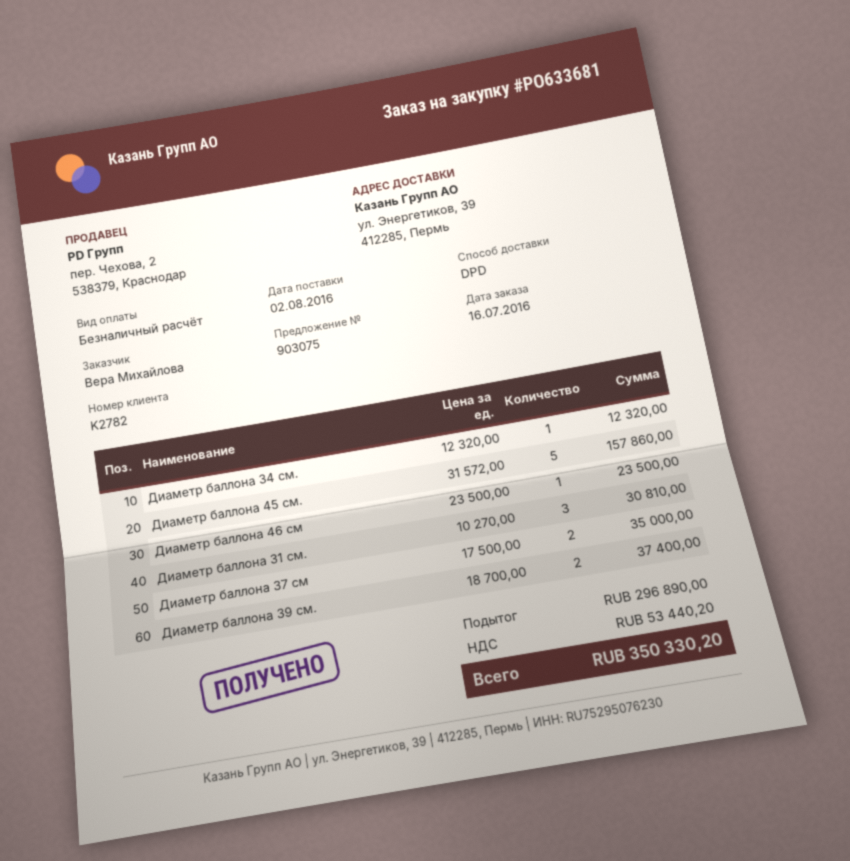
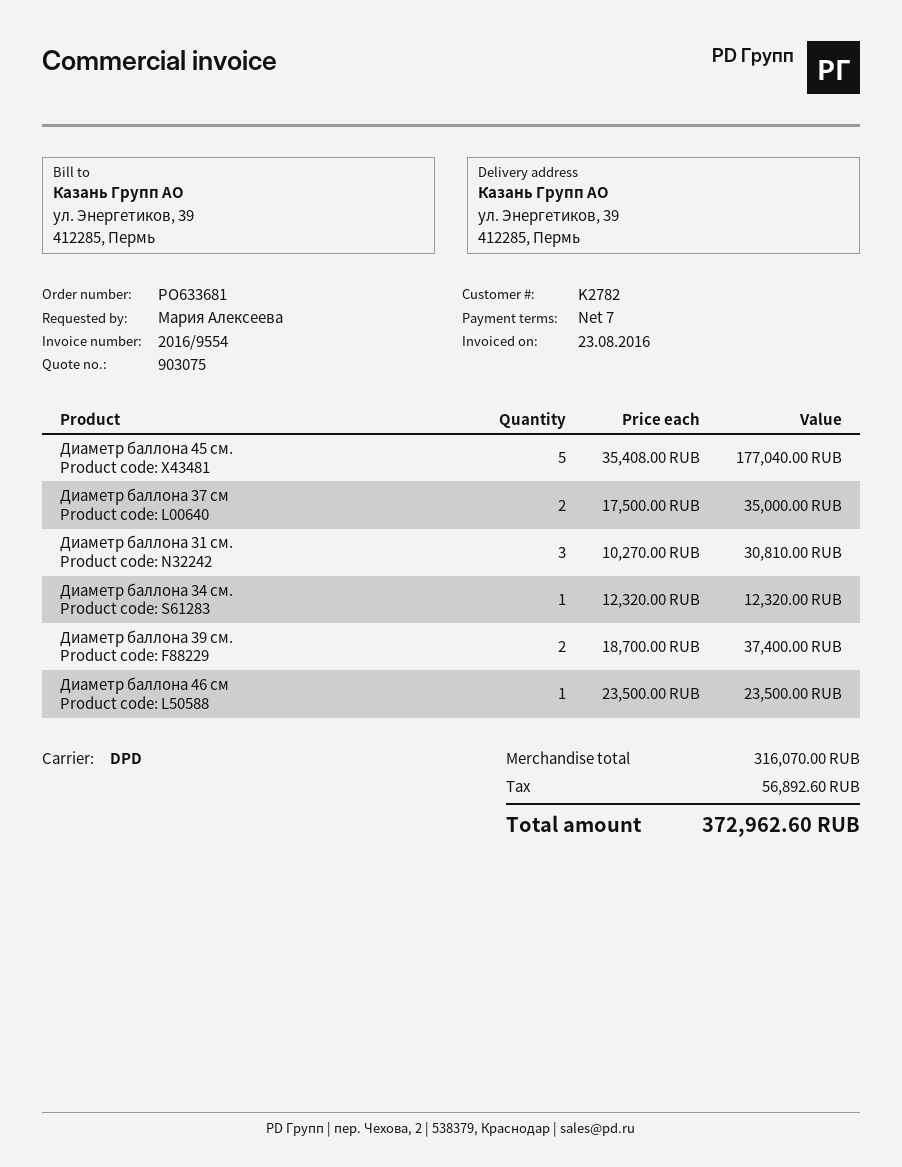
ordered by: Вера Михайлова -> Мария Алексеева
Диаметр баллона 45 см.: 5 x 31572.00 = 157860.00 -> 5 x 35408.00 = 177040.00
subtotal: 296890.00 -> 316070.00
tax: 53440.20 -> 56892.60
total: 350330.20 -> 372962.60

